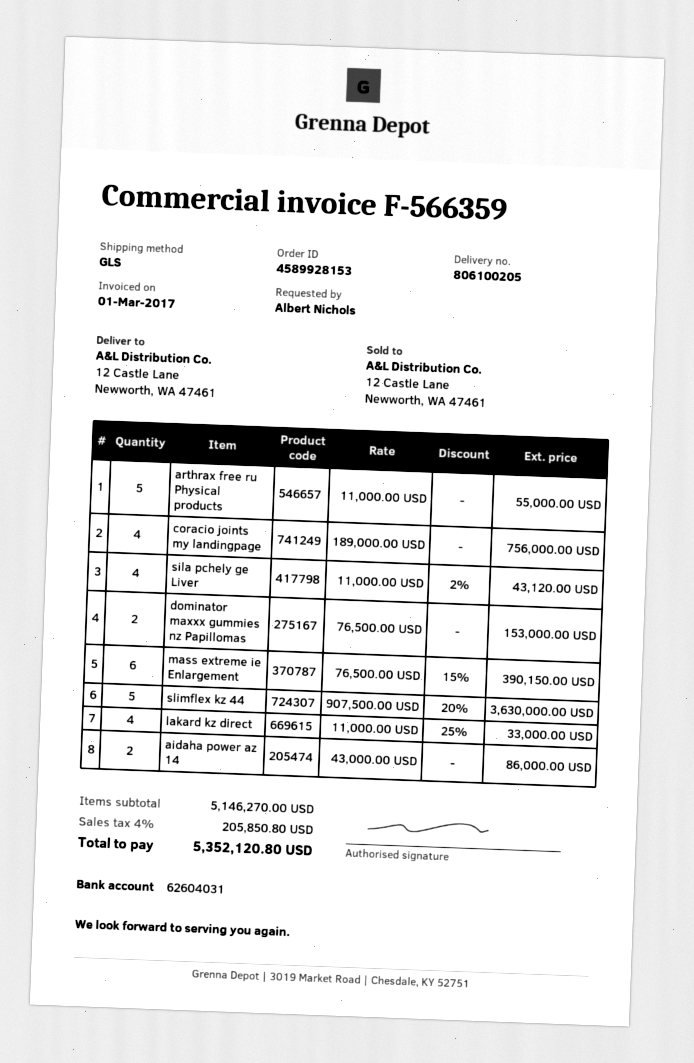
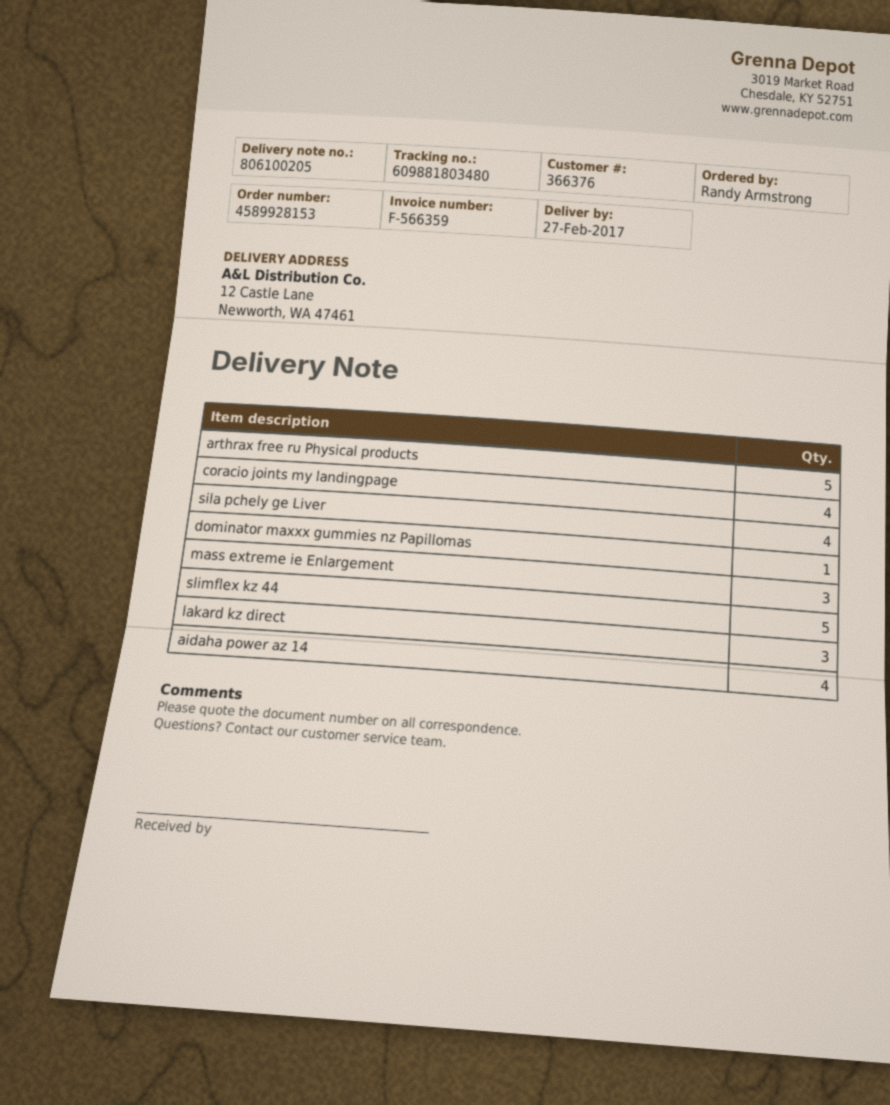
ordered by: Albert Nichols -> Randy Armstrong
dominator maxxx gummies nz Papillomas: 2 -> 1
mass extreme ie Enlargement: 6 -> 3
lakard kz direct: 4 -> 3
aidaha power az 14: 2 -> 4

